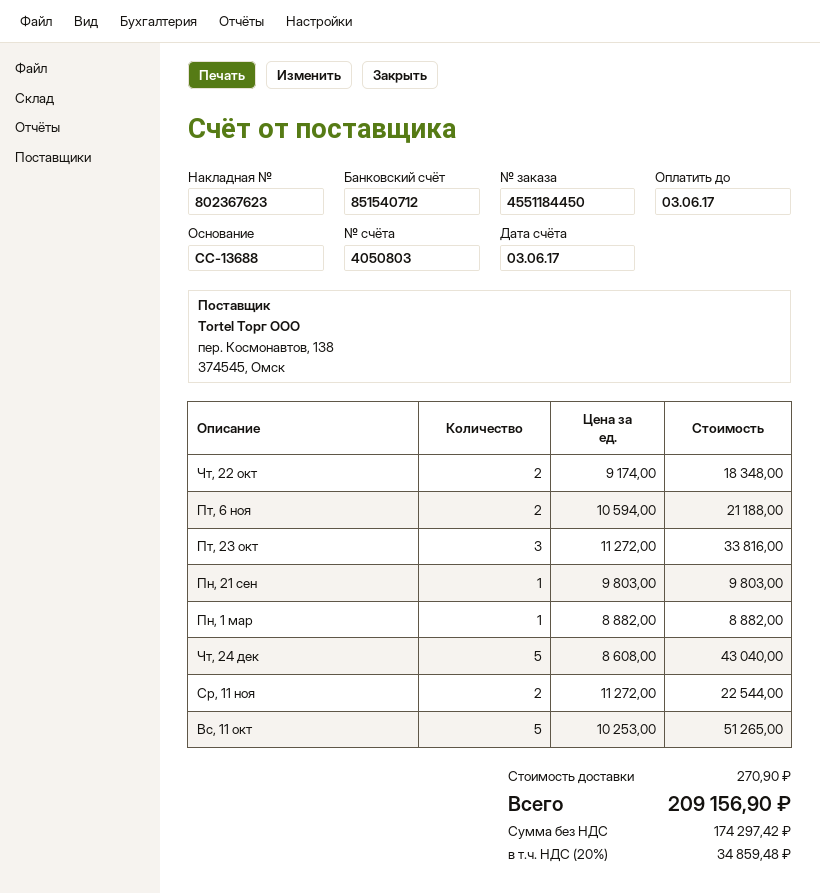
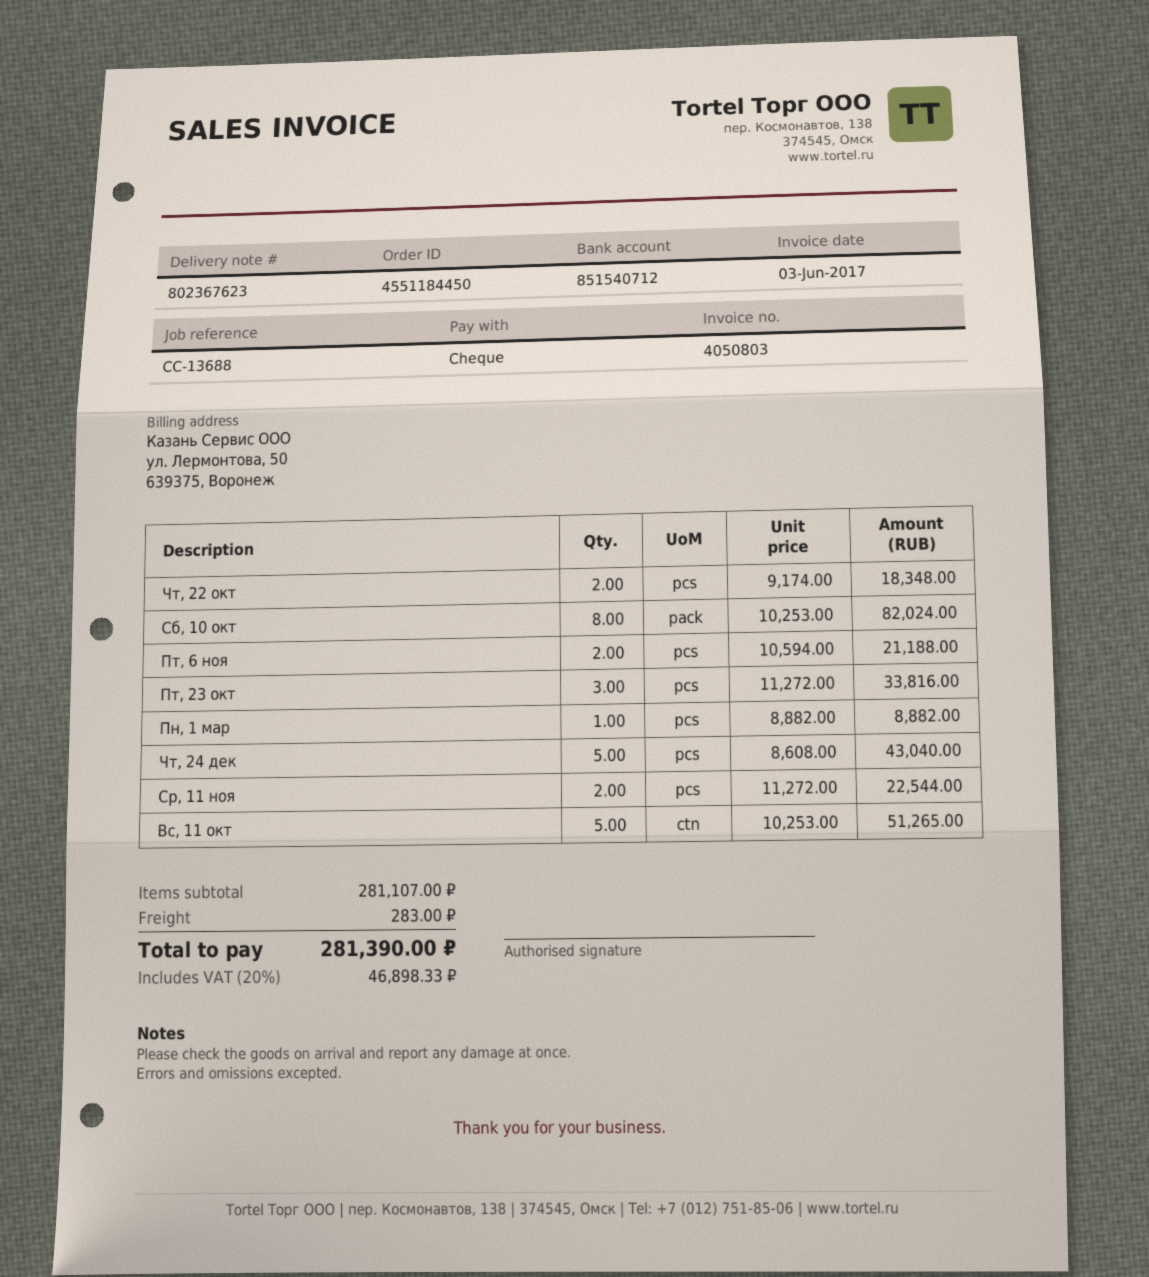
Пн, 21 сен: 1 x 9803.00 = 9803.00 -> none
Сб, 10 окт: none -> 8 x 10253.00 = 82024.00
shipping: 270.90 -> 283.00
tax: 20% = 34859.48 -> 20% = 46898.33
total: 209156.90 -> 281390.00

